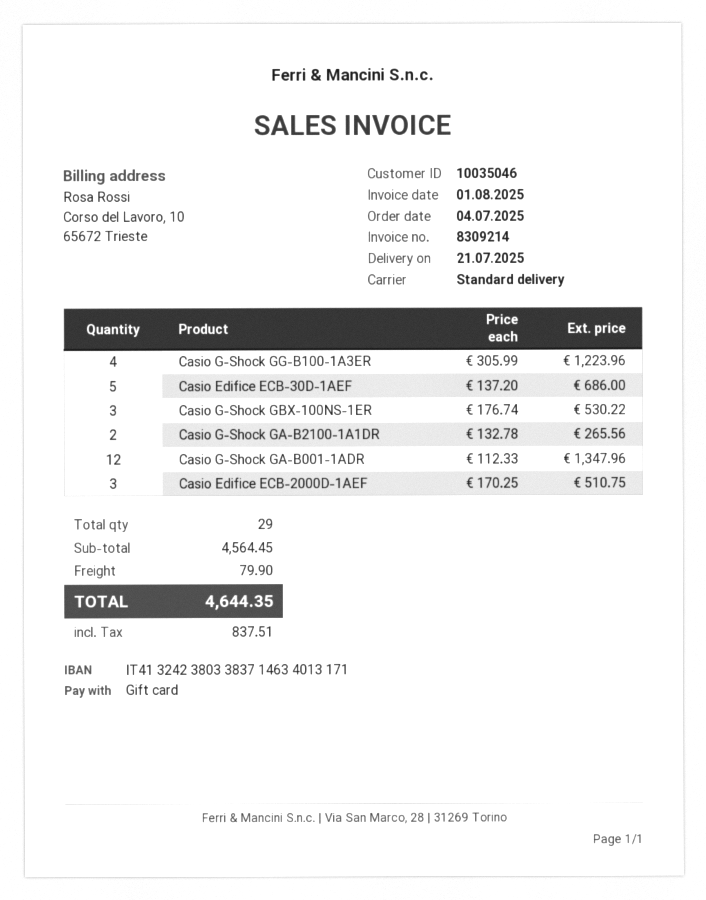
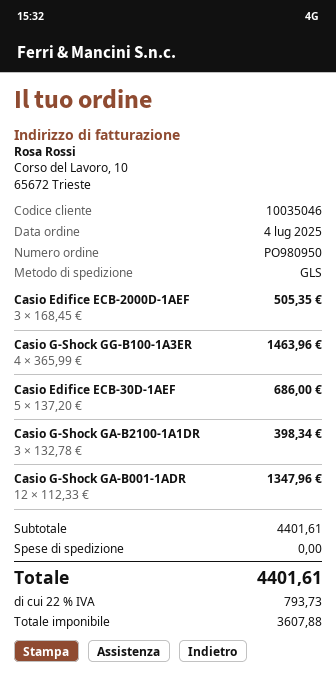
shipping method: standard -> GLS
Casio G-Shock GG-B100-1A3ER: 4 x 305.99 = 1223.96 -> 4 x 365.99 = 1463.96
Casio G-Shock GBX-100NS-1ER: 3 x 176.74 = 530.22 -> none
Casio G-Shock GA-B2100-1A1DR: 2 x 132.78 = 265.56 -> 3 x 132.78 = 398.34
Casio Edifice ECB-2000D-1AEF: 3 x 170.25 = 510.75 -> 3 x 168.45 = 505.35
subtotal: 4564.45 -> 4401.61
shipping: 79.90 -> 0.00
tax: 837.51 -> 793.73
total: 4644.35 -> 4401.61

